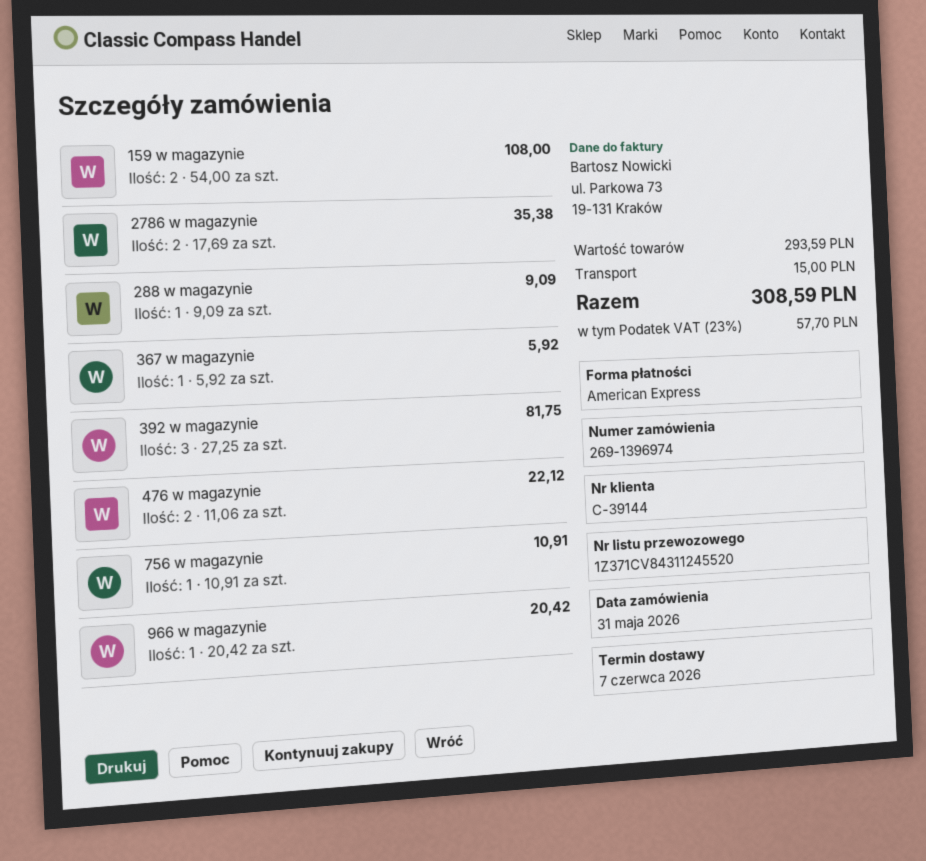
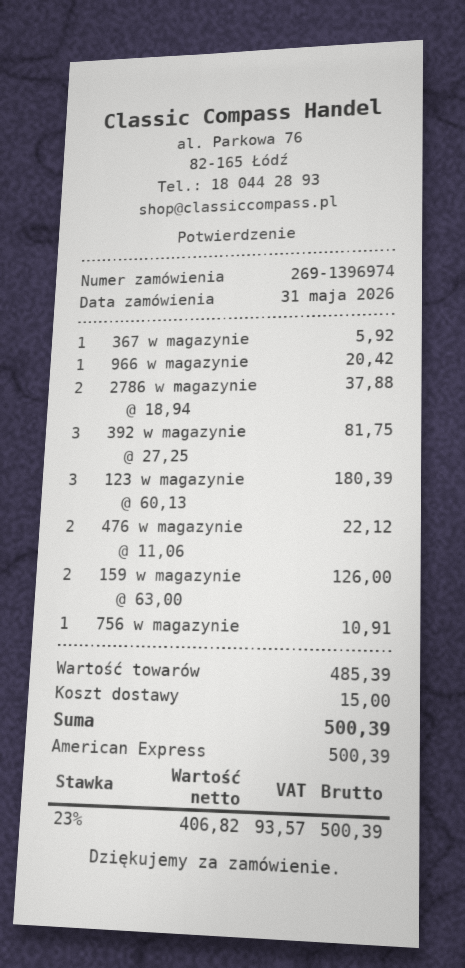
159 w magazynie: 2 x 54.00 = 108.00 -> 2 x 63.00 = 126.00
2786 w magazynie: 2 x 17.69 = 35.38 -> 2 x 18.94 = 37.88
288 w magazynie: 1 x 9.09 = 9.09 -> none
123 w magazynie: none -> 3 x 60.13 = 180.39
subtotal: 293.59 -> 485.39
tax: 23% = 57.70 -> 23% = 93.57
total: 308.59 -> 500.39

